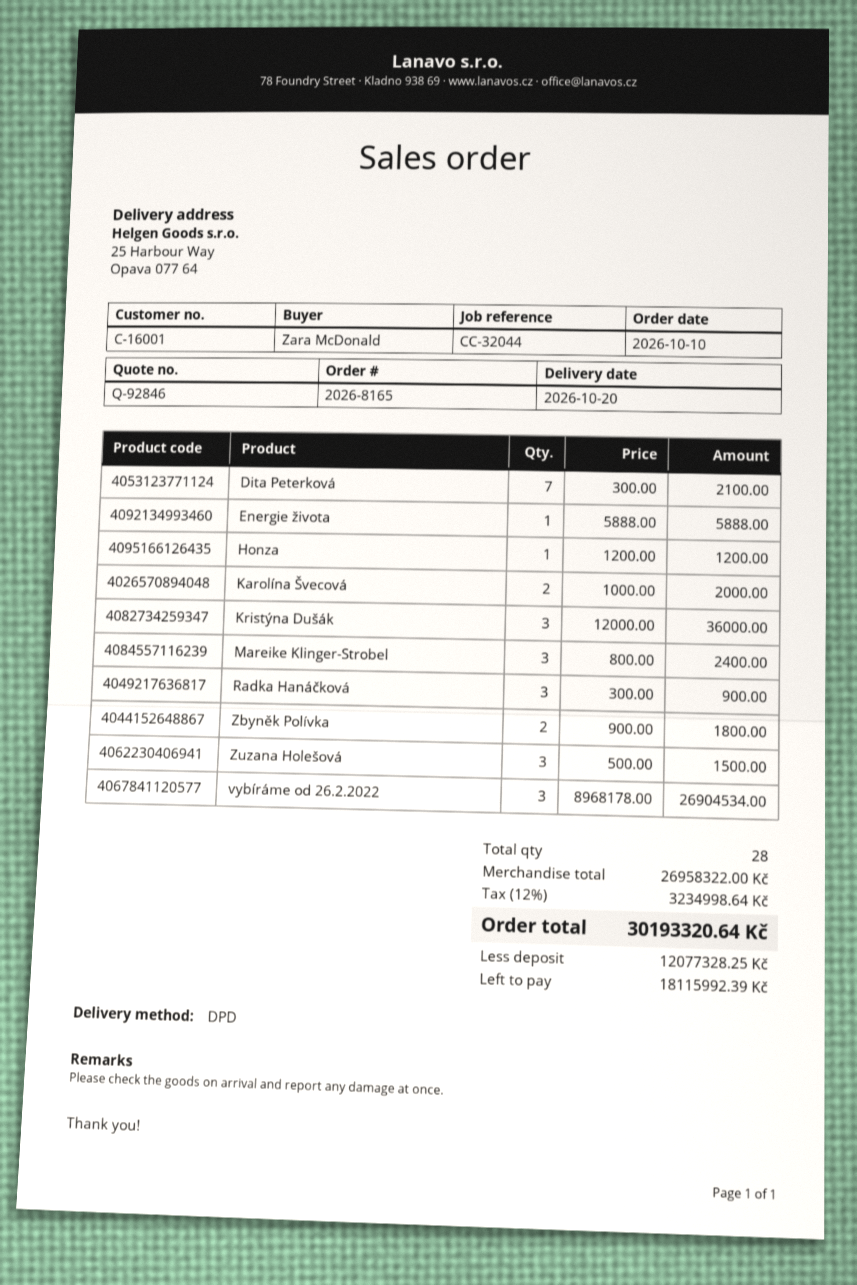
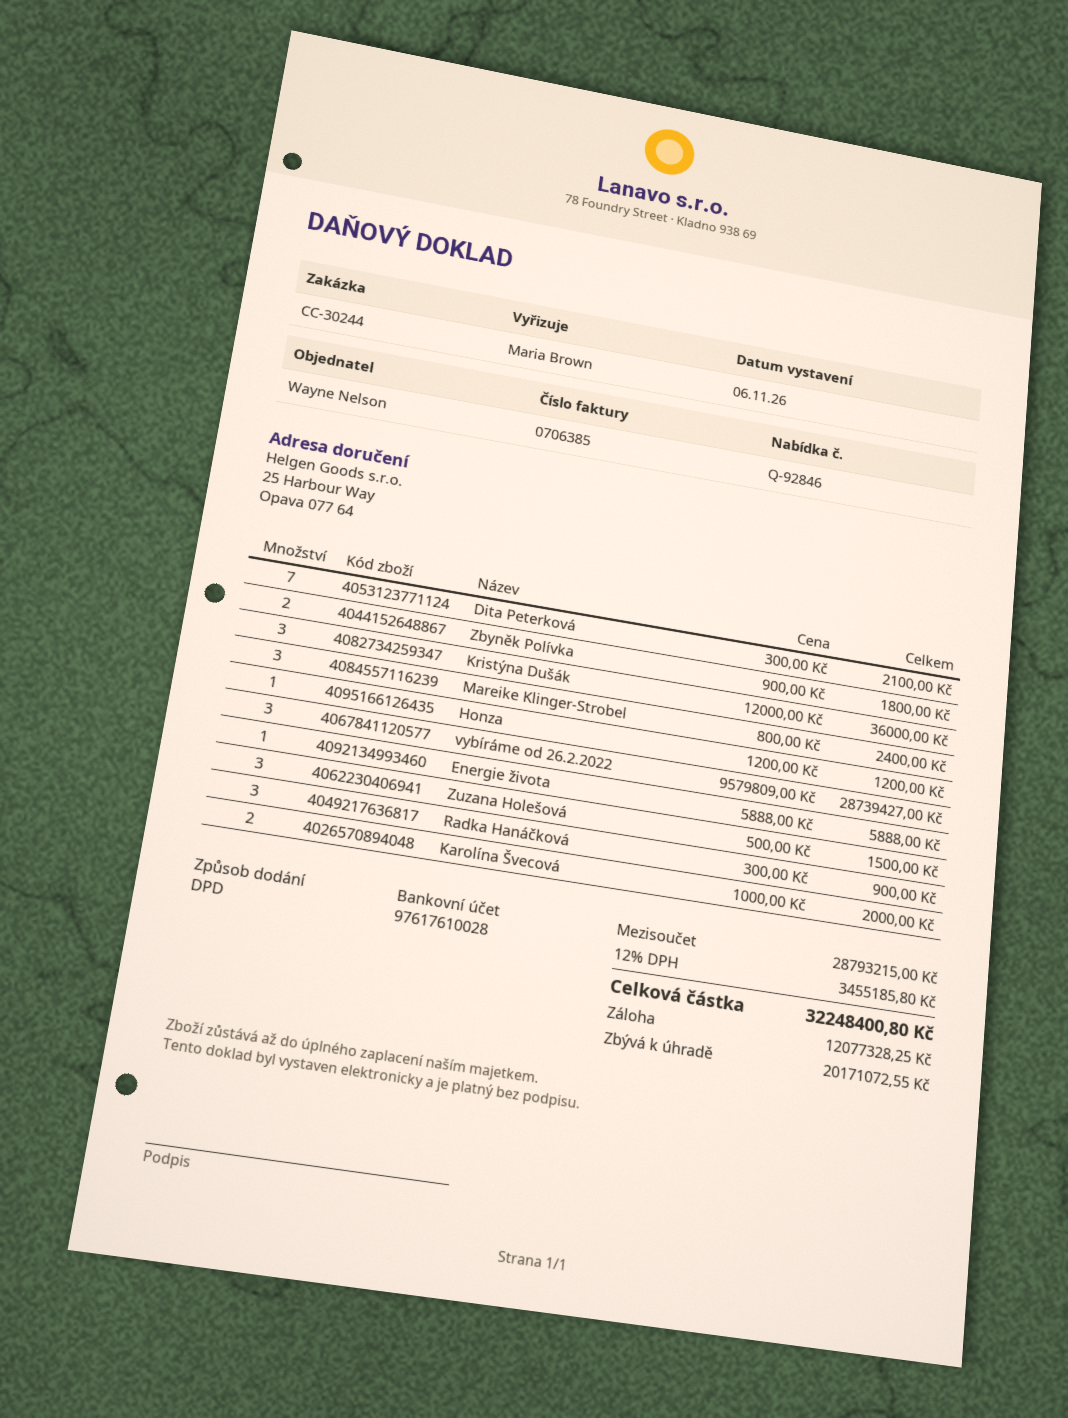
reference: CC-32044 -> CC-30244
ordered by: Zara McDonald -> Wayne Nelson
vybíráme od 26.2.2022: 3 x 8968178.00 = 26904534.00 -> 3 x 9579809.00 = 28739427.00
subtotal: 26958322.00 -> 28793215.00
tax: 12% = 3234998.64 -> 12% = 3455185.80
total: 30193320.64 -> 32248400.80
balance: 18115992.39 -> 20171072.55

